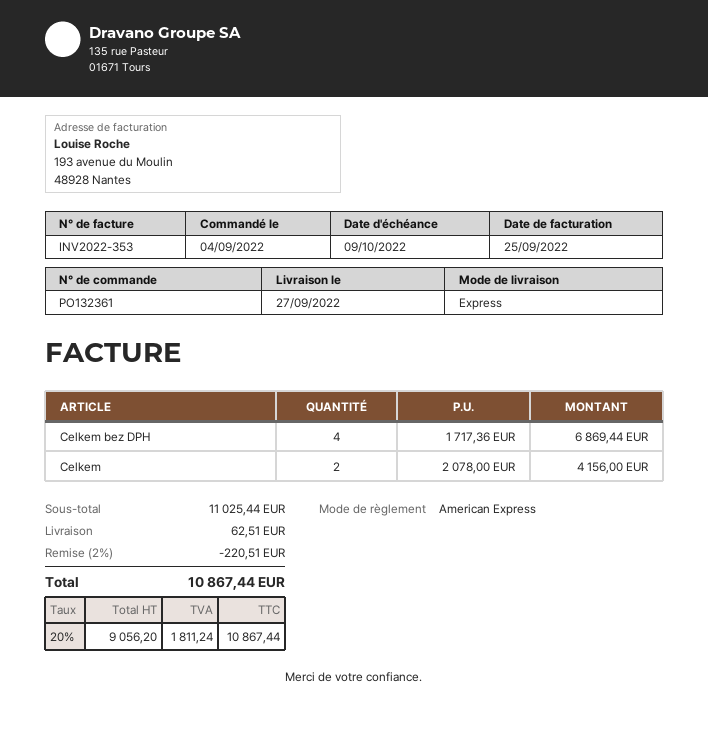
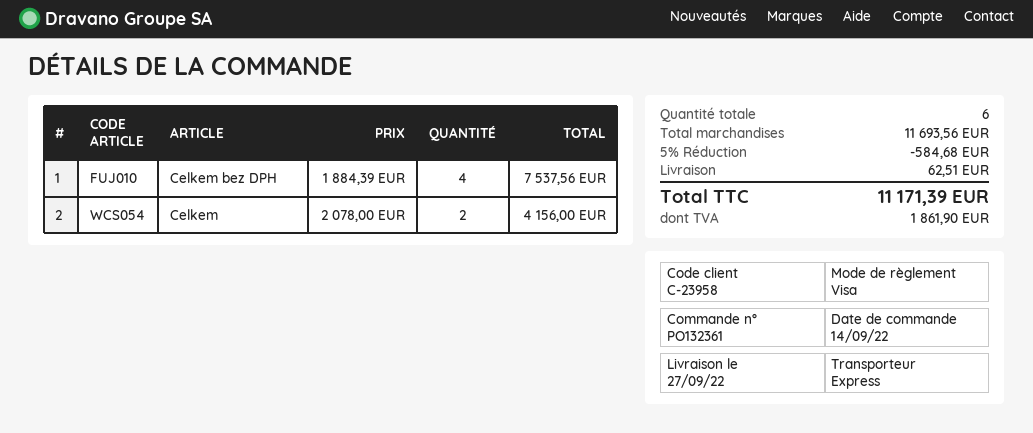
order date: 2022-09-04 -> 2022-09-14
payment method: American Express -> Visa
Celkem bez DPH: 4 x 1717.36 = 6869.44 -> 4 x 1884.39 = 7537.56
subtotal: 11025.44 -> 11693.56
discount: 2% = 220.51 -> 5% = 584.68
tax: 1811.24 -> 1861.90
total: 10867.44 -> 11171.39

